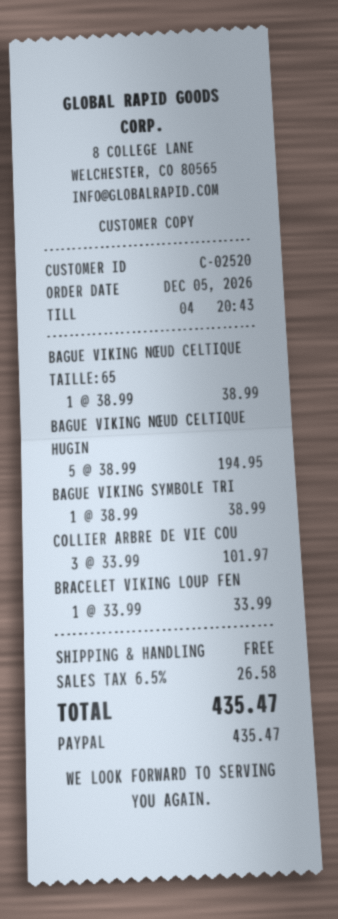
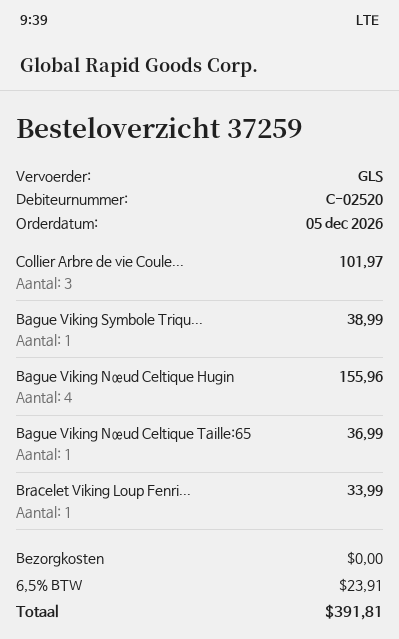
BAGUE VIKING NŒUD CELTIQUE TAILLE:65: 1 for 38.99 -> 1 for 36.99
BAGUE VIKING NŒUD CELTIQUE HUGIN: 5 for 194.95 -> 4 for 155.96
tax: 6.5% = 26.58 -> 6.5% = 23.91
total: 435.47 -> 391.81

